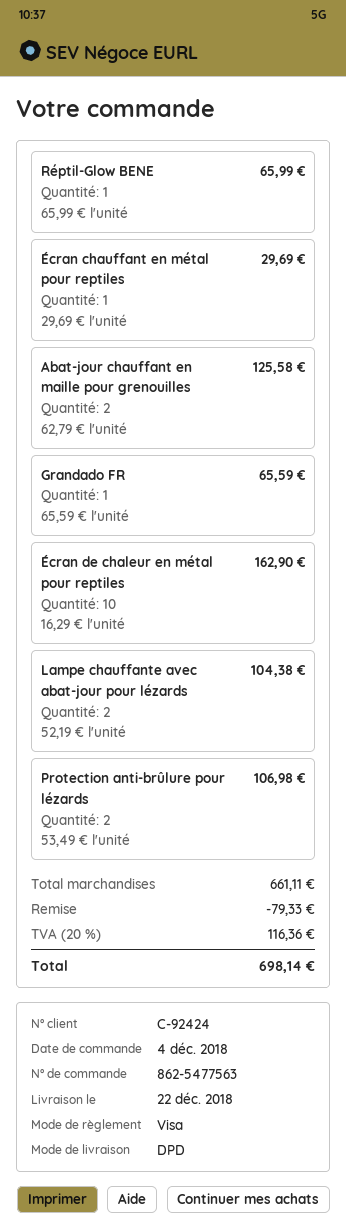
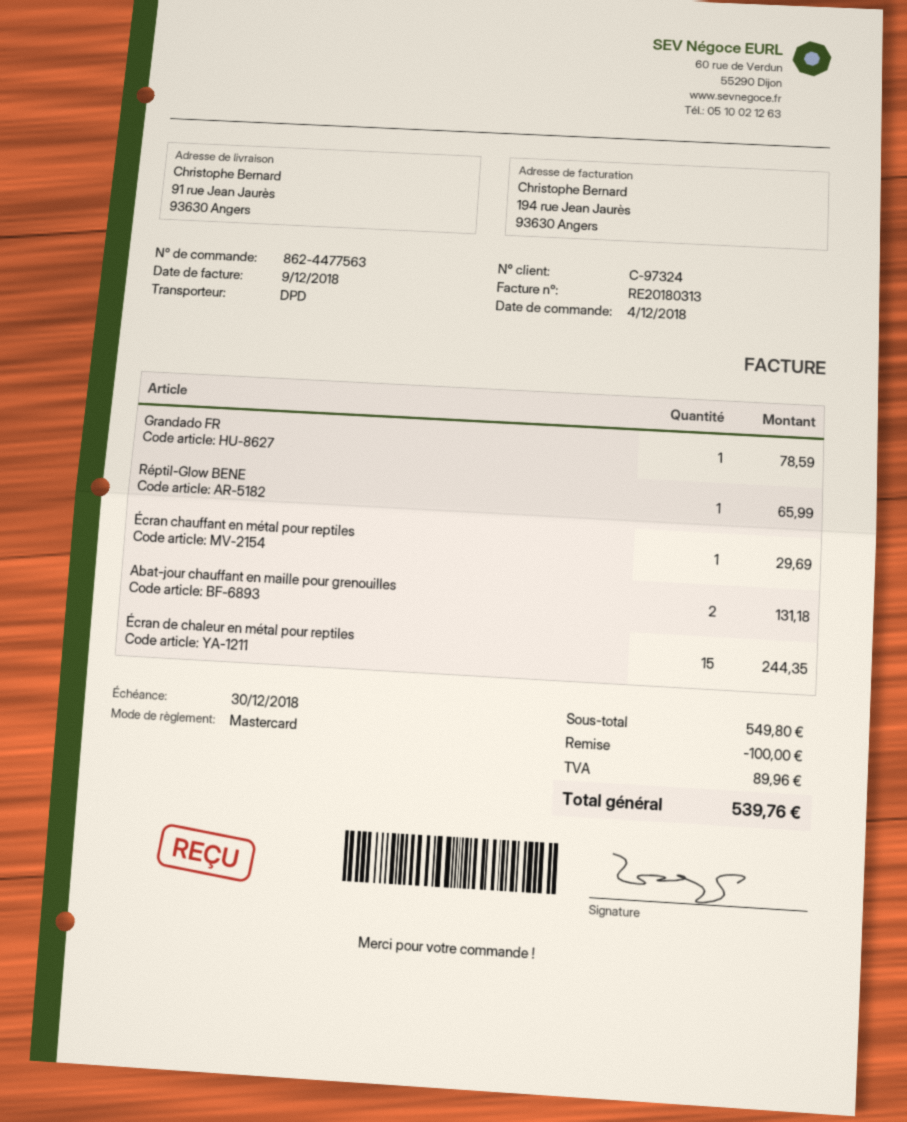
order number: 862-5477563 -> 862-4477563
customer number: C-92424 -> C-97324
payment method: Visa -> Mastercard
Abat-jour chauffant en maille pour grenouilles: 2 for 125.58 -> 2 for 131.18
Grandado FR: 1 for 65.59 -> 1 for 78.59
Écran de chaleur en métal pour reptiles: 10 for 162.90 -> 15 for 244.35
Lampe chauffante avec abat-jour pour lézards: 2 for 104.38 -> none
Protection anti-brûlure pour lézards: 2 for 106.98 -> none
subtotal: 661.11 -> 549.80
discount: 79.33 -> 100.00
tax: 116.36 -> 89.96
total: 698.14 -> 539.76

